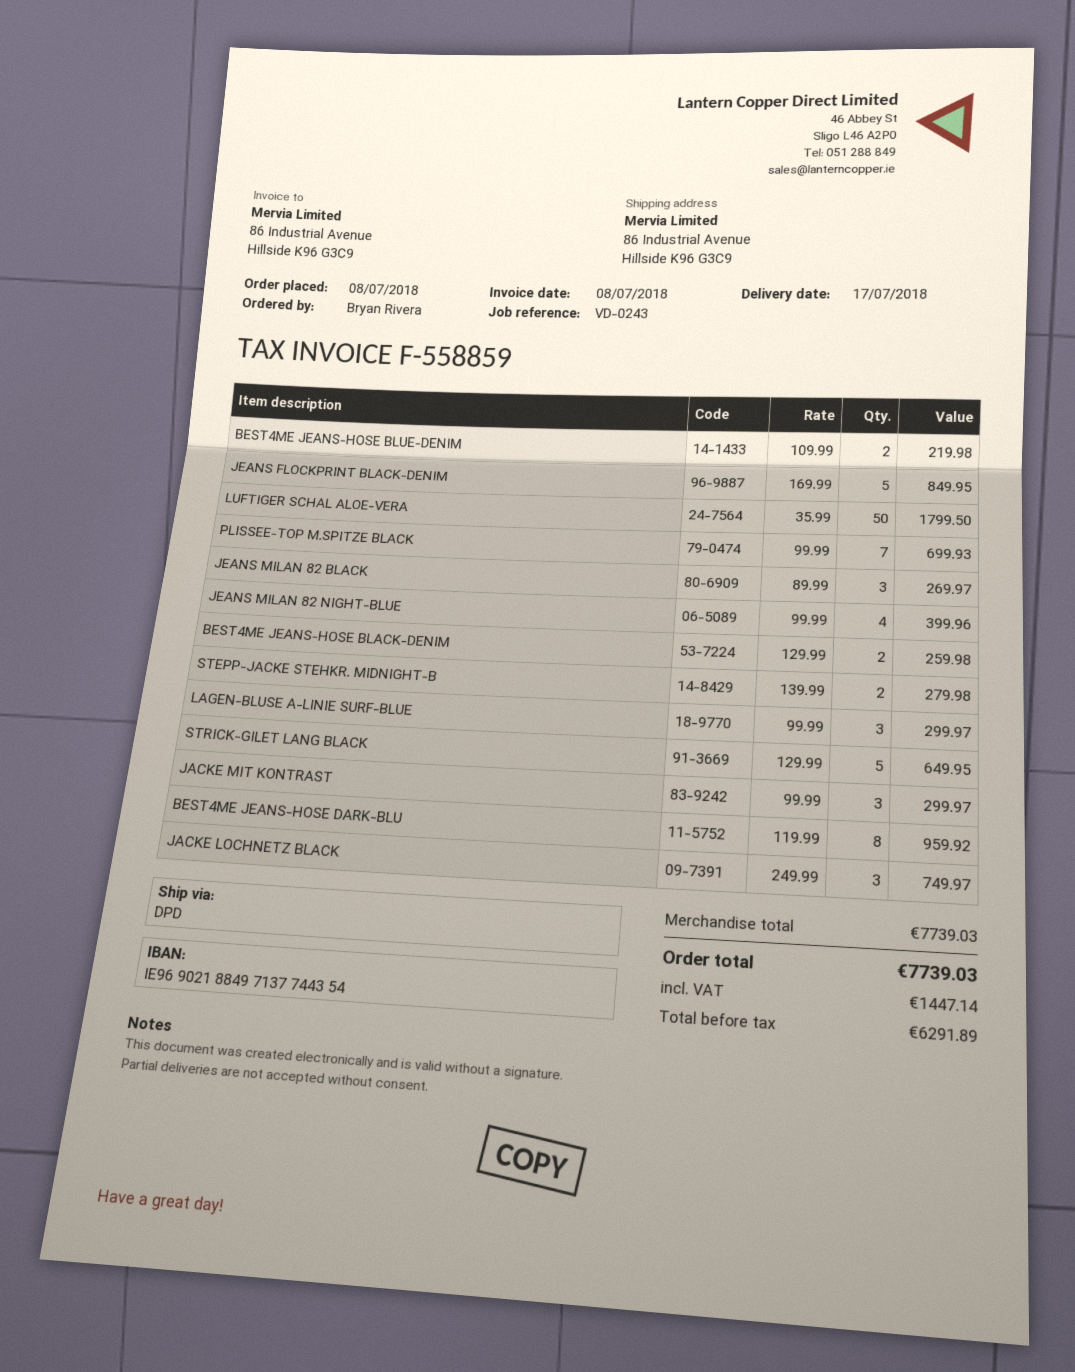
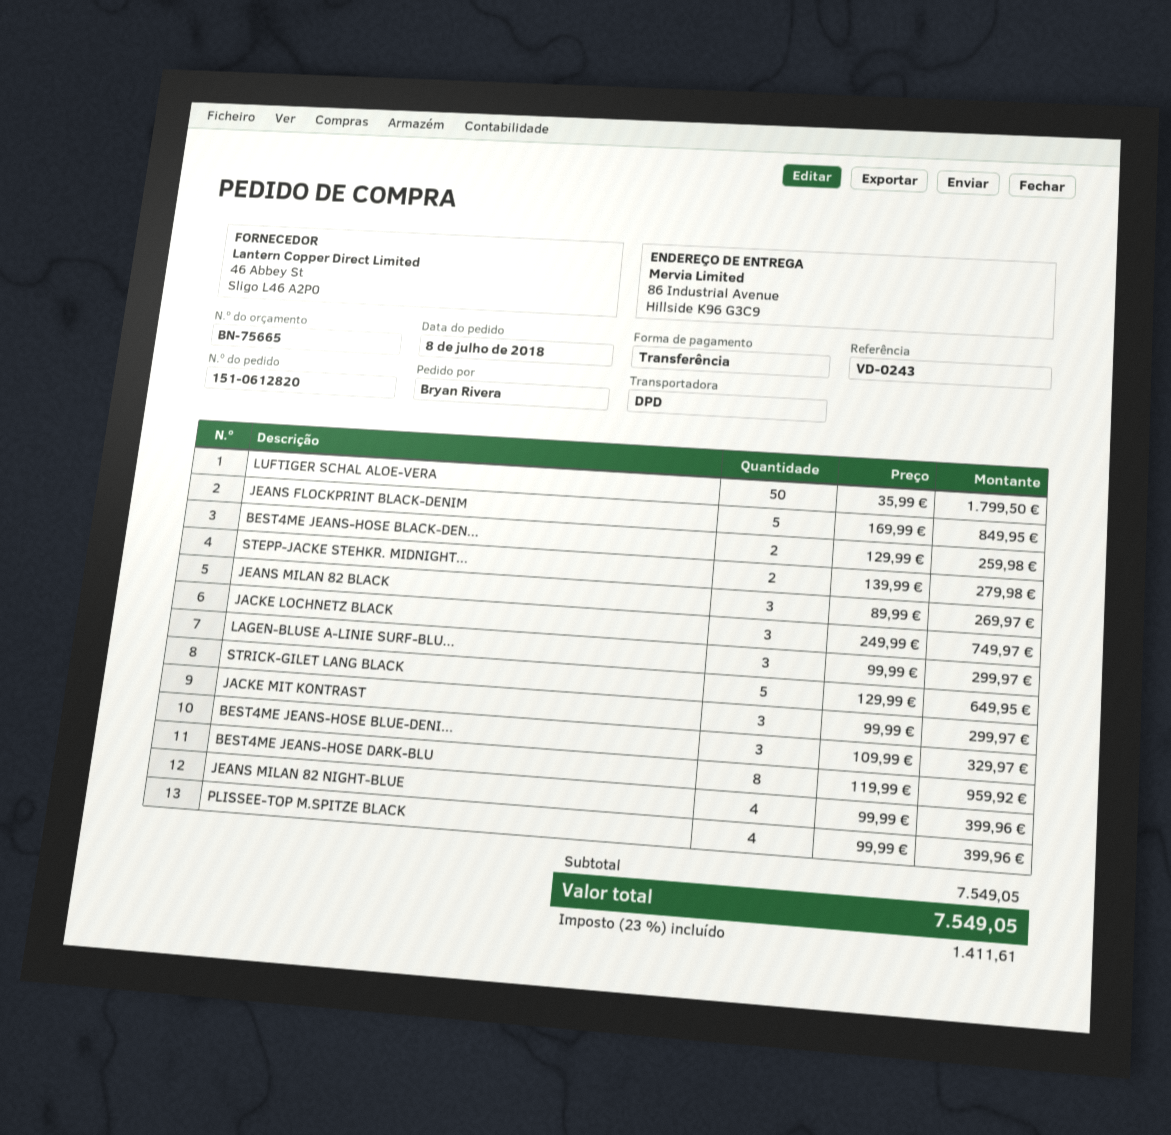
BEST4ME JEANS-HOSE BLUE-DENIM: 2 x 109.99 = 219.98 -> 3 x 109.99 = 329.97
PLISSEE-TOP M.SPITZE BLACK: 7 x 99.99 = 699.93 -> 4 x 99.99 = 399.96
subtotal: 7739.03 -> 7549.05
tax: 1447.14 -> 1411.61
total: 7739.03 -> 7549.05

